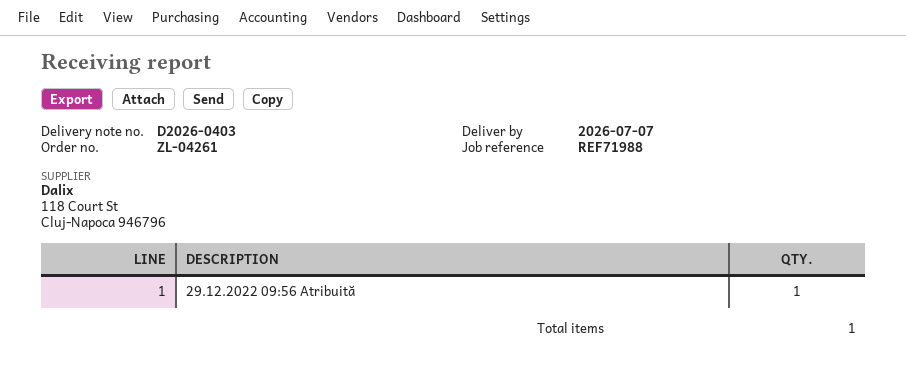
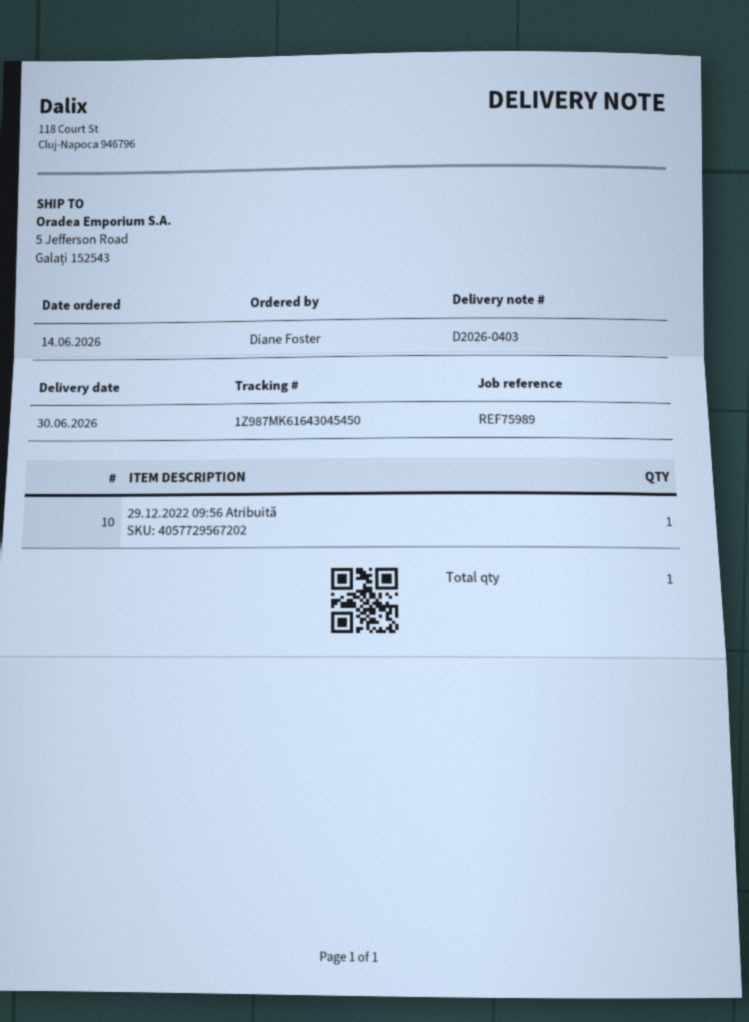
delivery date: 2026-07-07 -> 2026-06-30
reference: REF71988 -> REF75989

